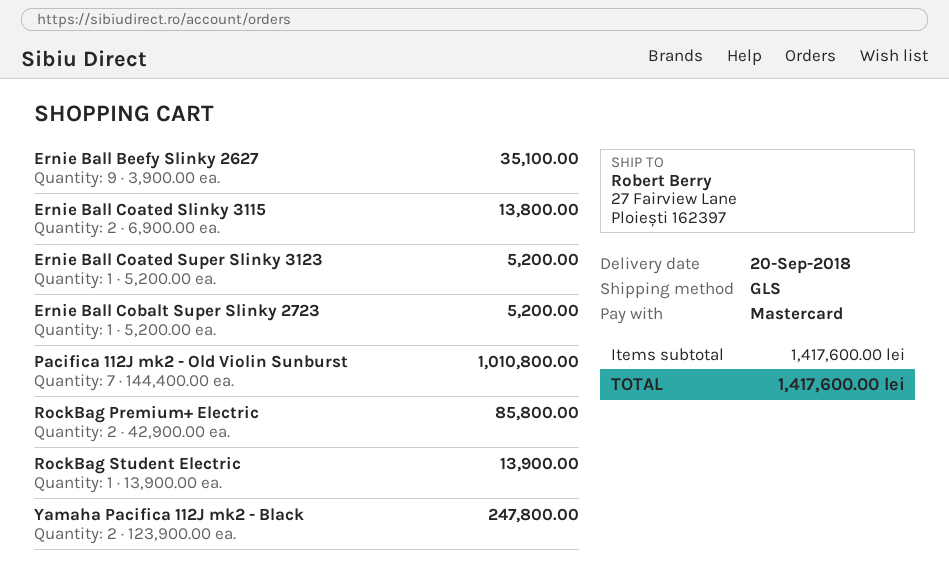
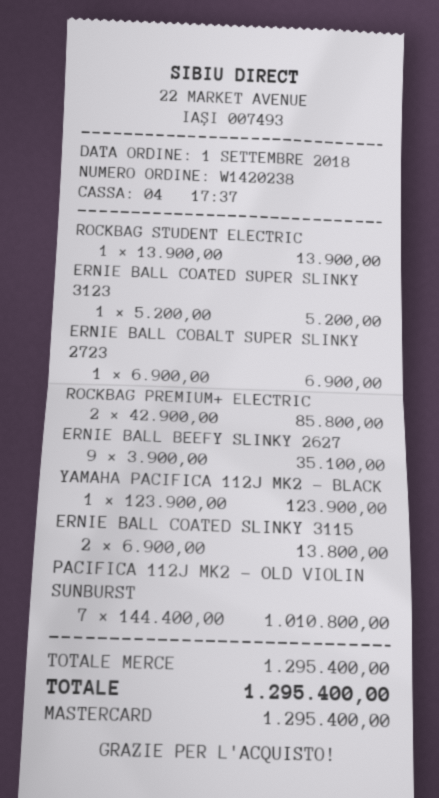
Ernie Ball Cobalt Super Slinky 2723: 1 x 5200.00 = 5200.00 -> 1 x 6900.00 = 6900.00
Yamaha Pacifica 112J mk2 - Black: 2 x 123900.00 = 247800.00 -> 1 x 123900.00 = 123900.00
subtotal: 1417600.00 -> 1295400.00
total: 1417600.00 -> 1295400.00

